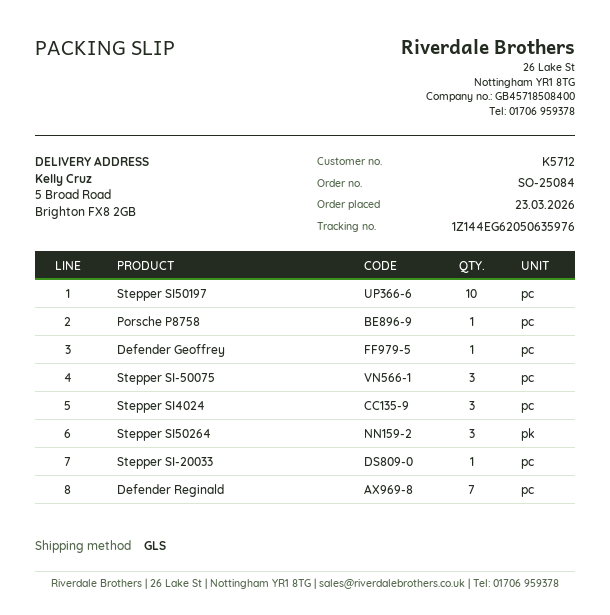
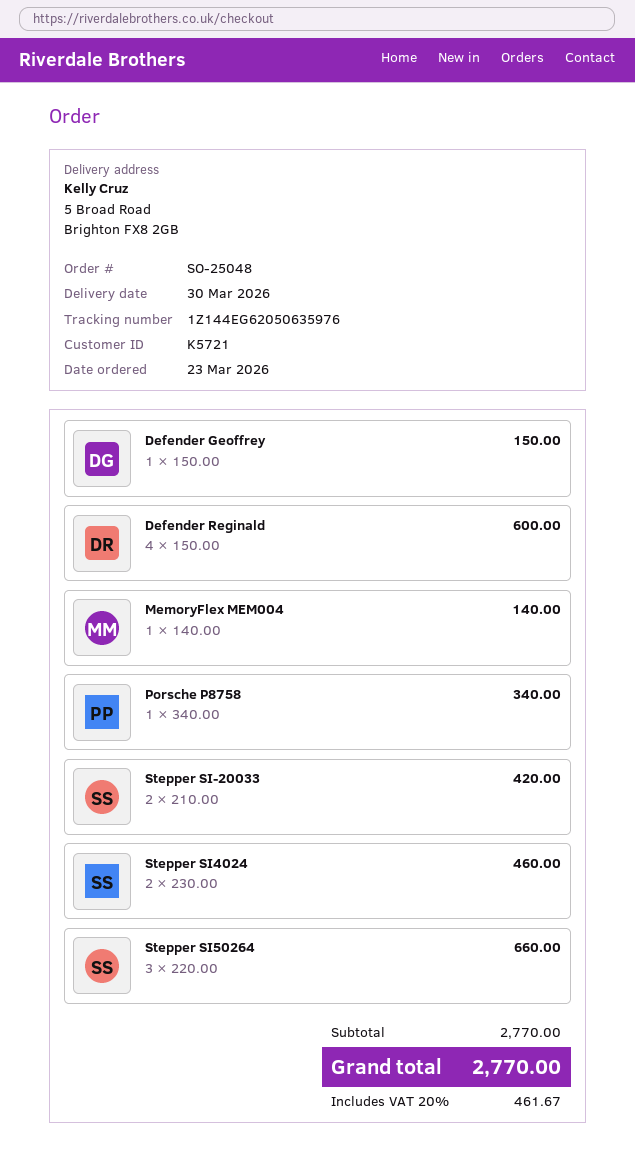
order number: SO-25084 -> SO-25048
customer number: K5712 -> K5721
Stepper SI50197: 10 -> none
Stepper SI-50075: 3 -> none
Stepper SI4024: 3 -> 2
Stepper SI-20033: 1 -> 2
Defender Reginald: 7 -> 4
MemoryFlex MEM004: none -> 1

